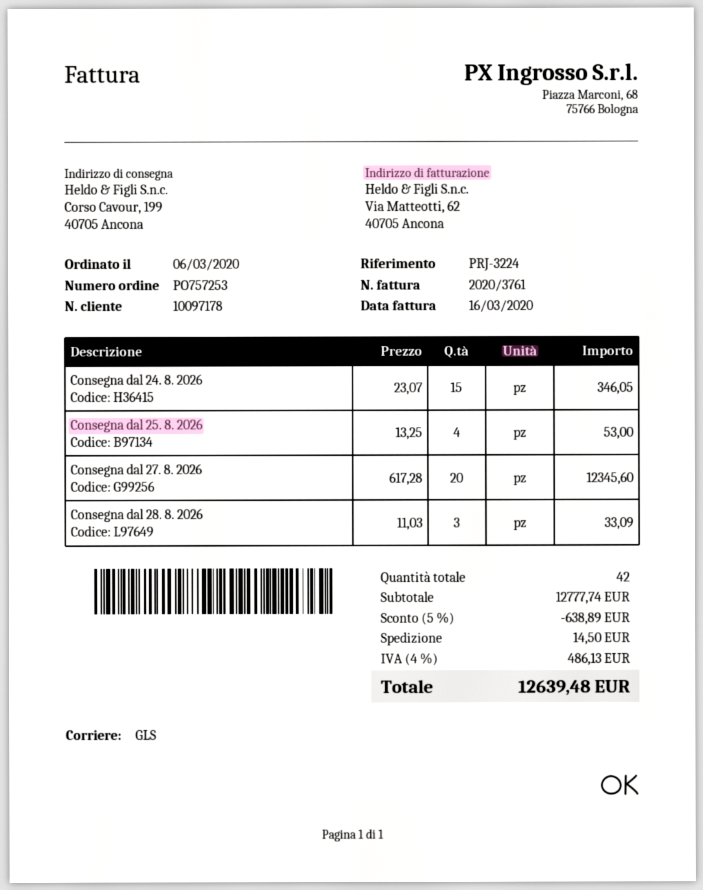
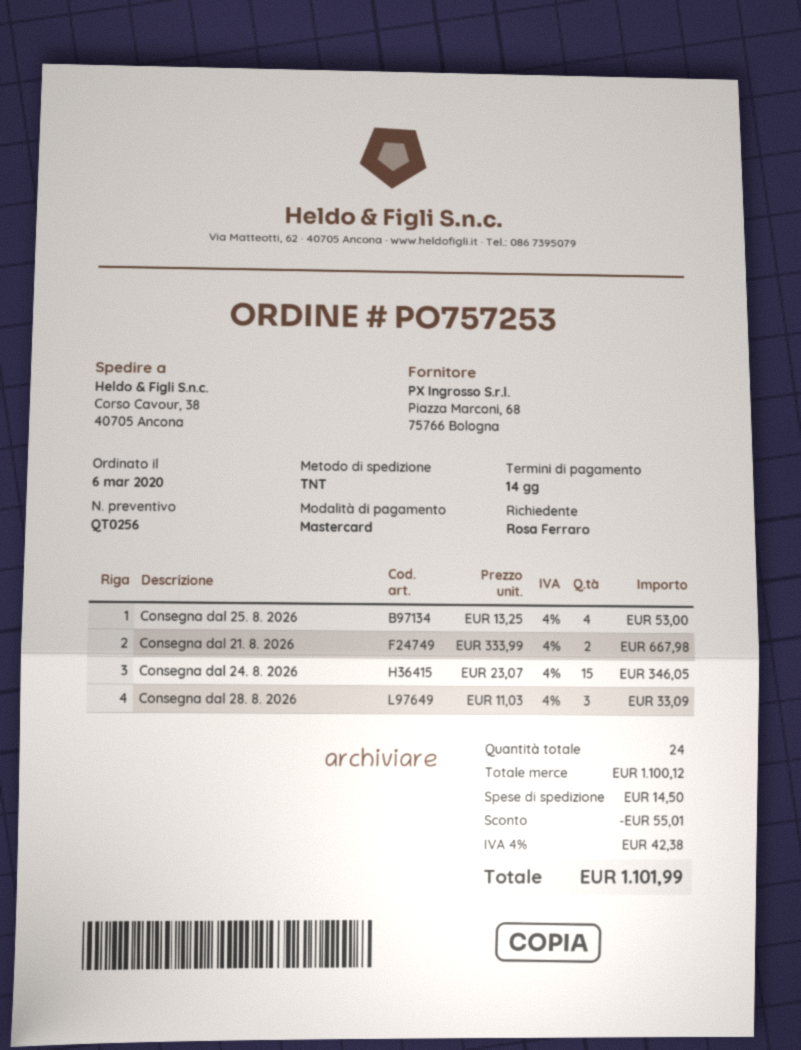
shipping method: GLS -> TNT
ship to: Corso Cavour, 199, 40705 Ancona -> Corso Cavour, 38, 40705 Ancona
Consegna dal 27. 8. 2026: 20 x 617.28 = 12345.60 -> none
Consegna dal 21. 8. 2026: none -> 2 x 333.99 = 667.98
total quantity: 42 -> 24
subtotal: 12777.74 -> 1100.12
discount: 638.89 -> 55.01
tax: 4% = 486.13 -> 4% = 42.38
total: 12639.48 -> 1101.99

